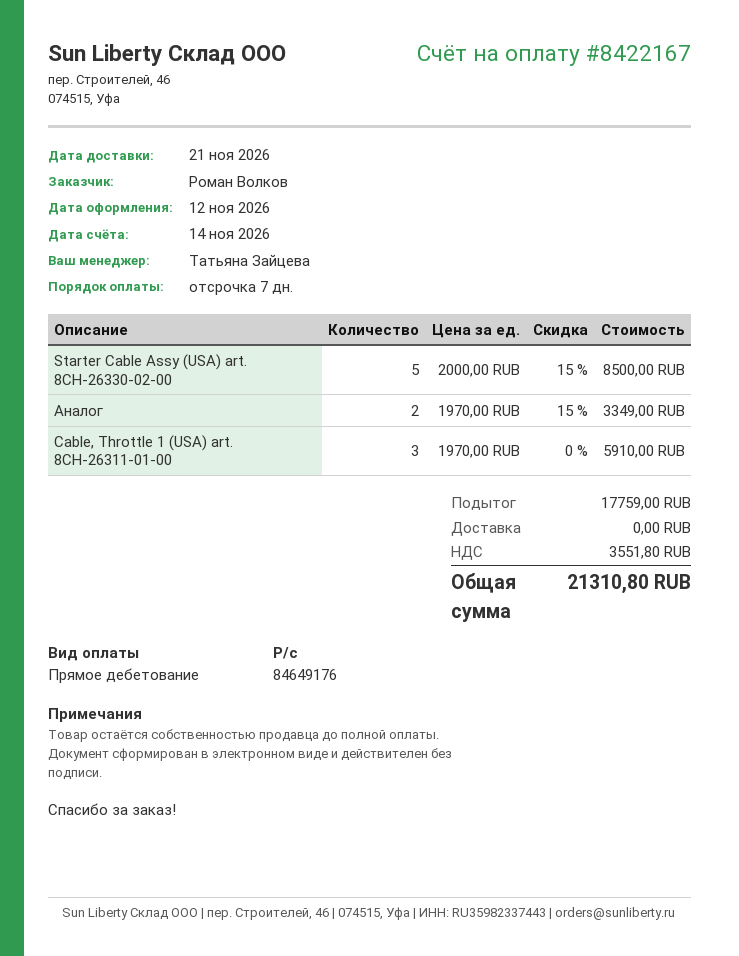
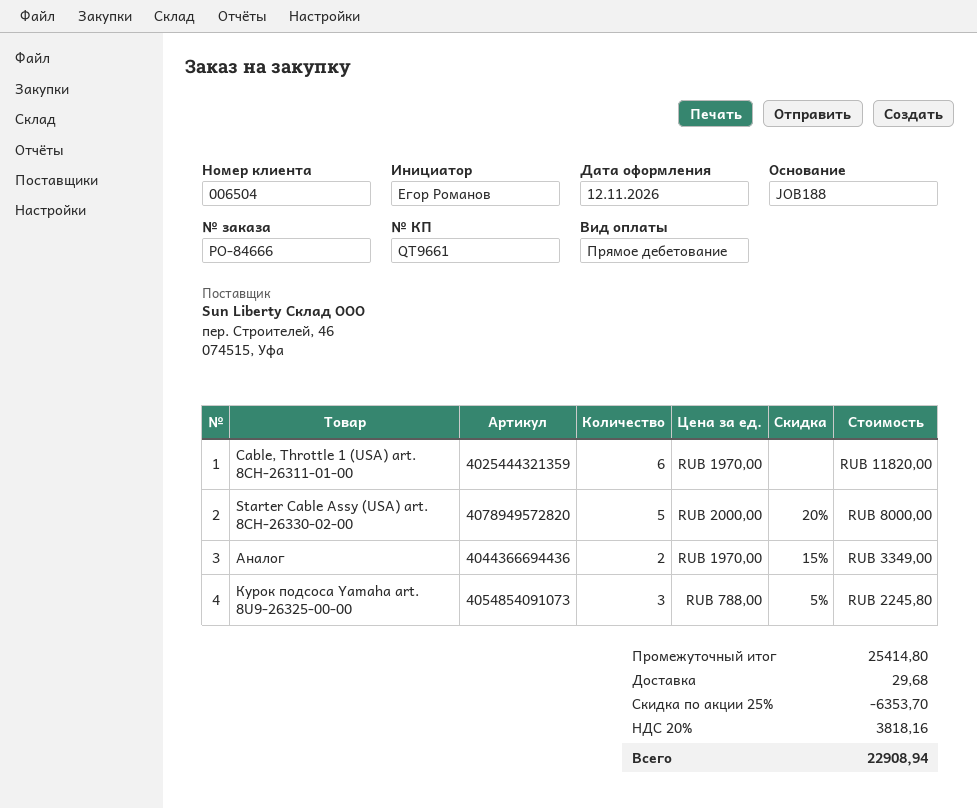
ordered by: Роман Волков -> Егор Романов
Starter Cable Assy (USA) art. 8CH-26330-02-00: 5 x 2000.00 - 15% = 8500.00 -> 5 x 2000.00 - 20% = 8000.00
Cable, Throttle 1 (USA) art. 8CH-26311-01-00: 3 x 1970.00 = 5910.00 -> 6 x 1970.00 = 11820.00
Курок подсоса Yamaha art. 8U9-26325-00-00: none -> 3 x 788.00 - 5% = 2245.80
subtotal: 17759.00 -> 25414.80
discount: none -> 25% = 6353.70
shipping: 0.00 -> 29.68
tax: 3551.80 -> 3818.16
total: 21310.80 -> 22908.94

